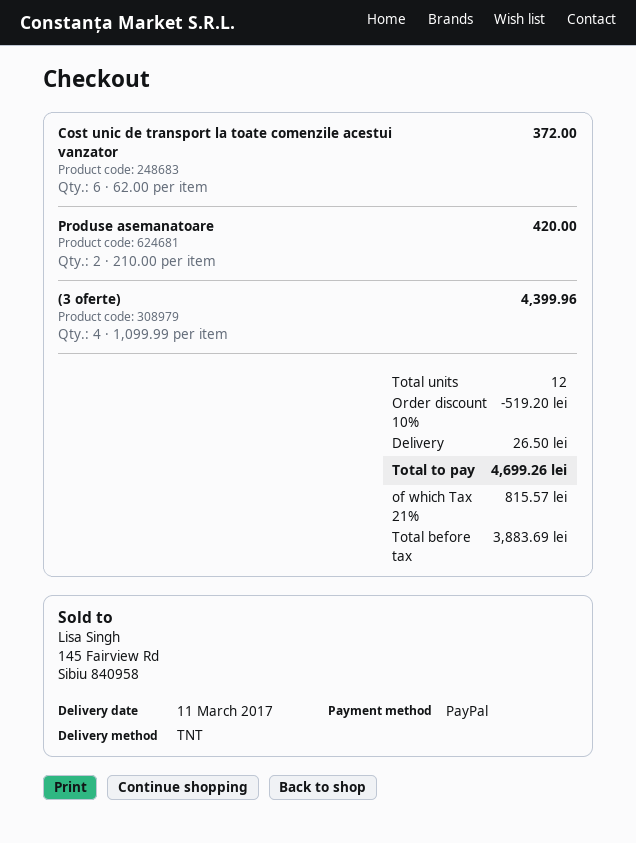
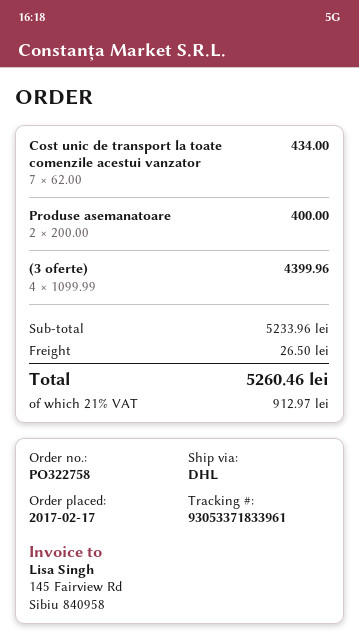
shipping method: TNT -> DHL
Cost unic de transport la toate comenzile acestui vanzator: 6 x 62.00 = 372.00 -> 7 x 62.00 = 434.00
Produse asemanatoare: 2 x 210.00 = 420.00 -> 2 x 200.00 = 400.00
discount: 10% = 519.20 -> none
tax: 21% = 815.57 -> 21% = 912.97
total: 4699.26 -> 5260.46

